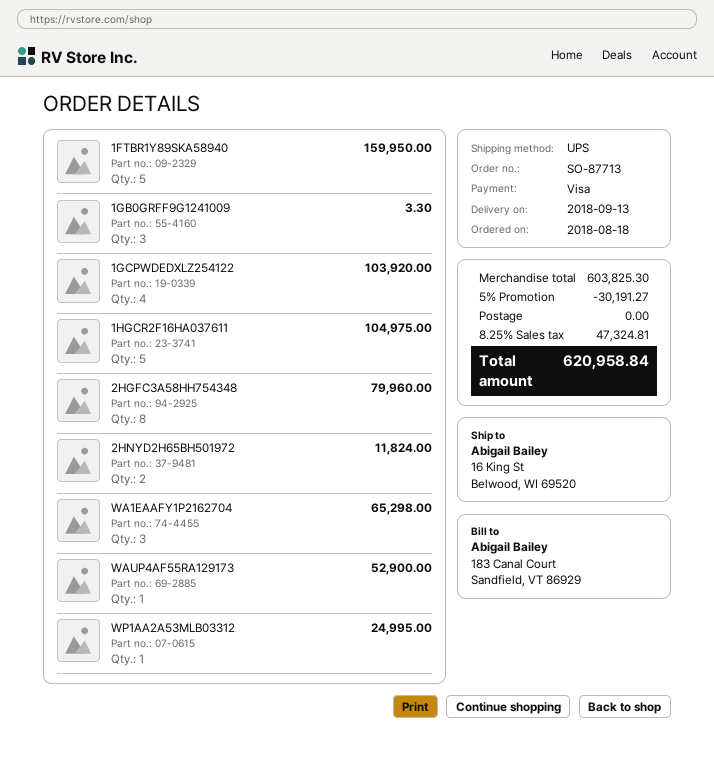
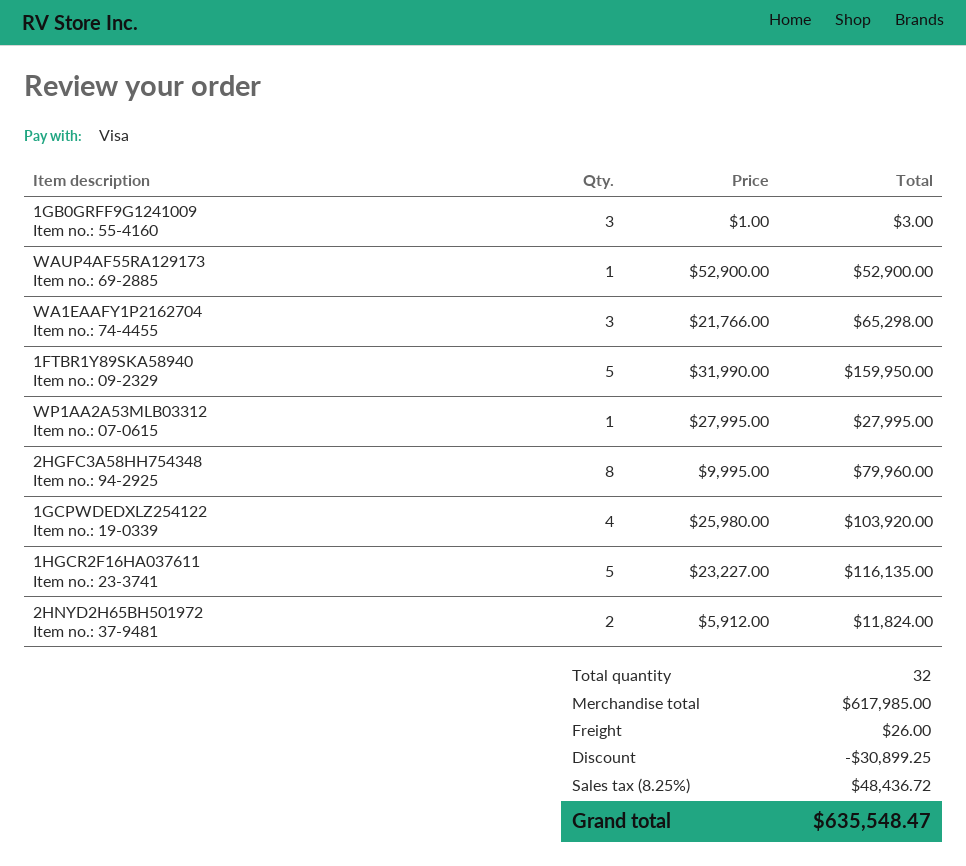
1GB0GRFF9G1241009: 3 for 3.30 -> 3 for 3.00
1HGCR2F16HA037611: 5 for 104975.00 -> 5 for 116135.00
WP1AA2A53MLB03312: 1 for 24995.00 -> 1 for 27995.00
subtotal: 603825.30 -> 617985.00
discount: 30191.27 -> 30899.25
shipping: 0.00 -> 26.00
tax: 8.25% = 47324.81 -> 8.25% = 48436.72
total: 620958.84 -> 635548.47

